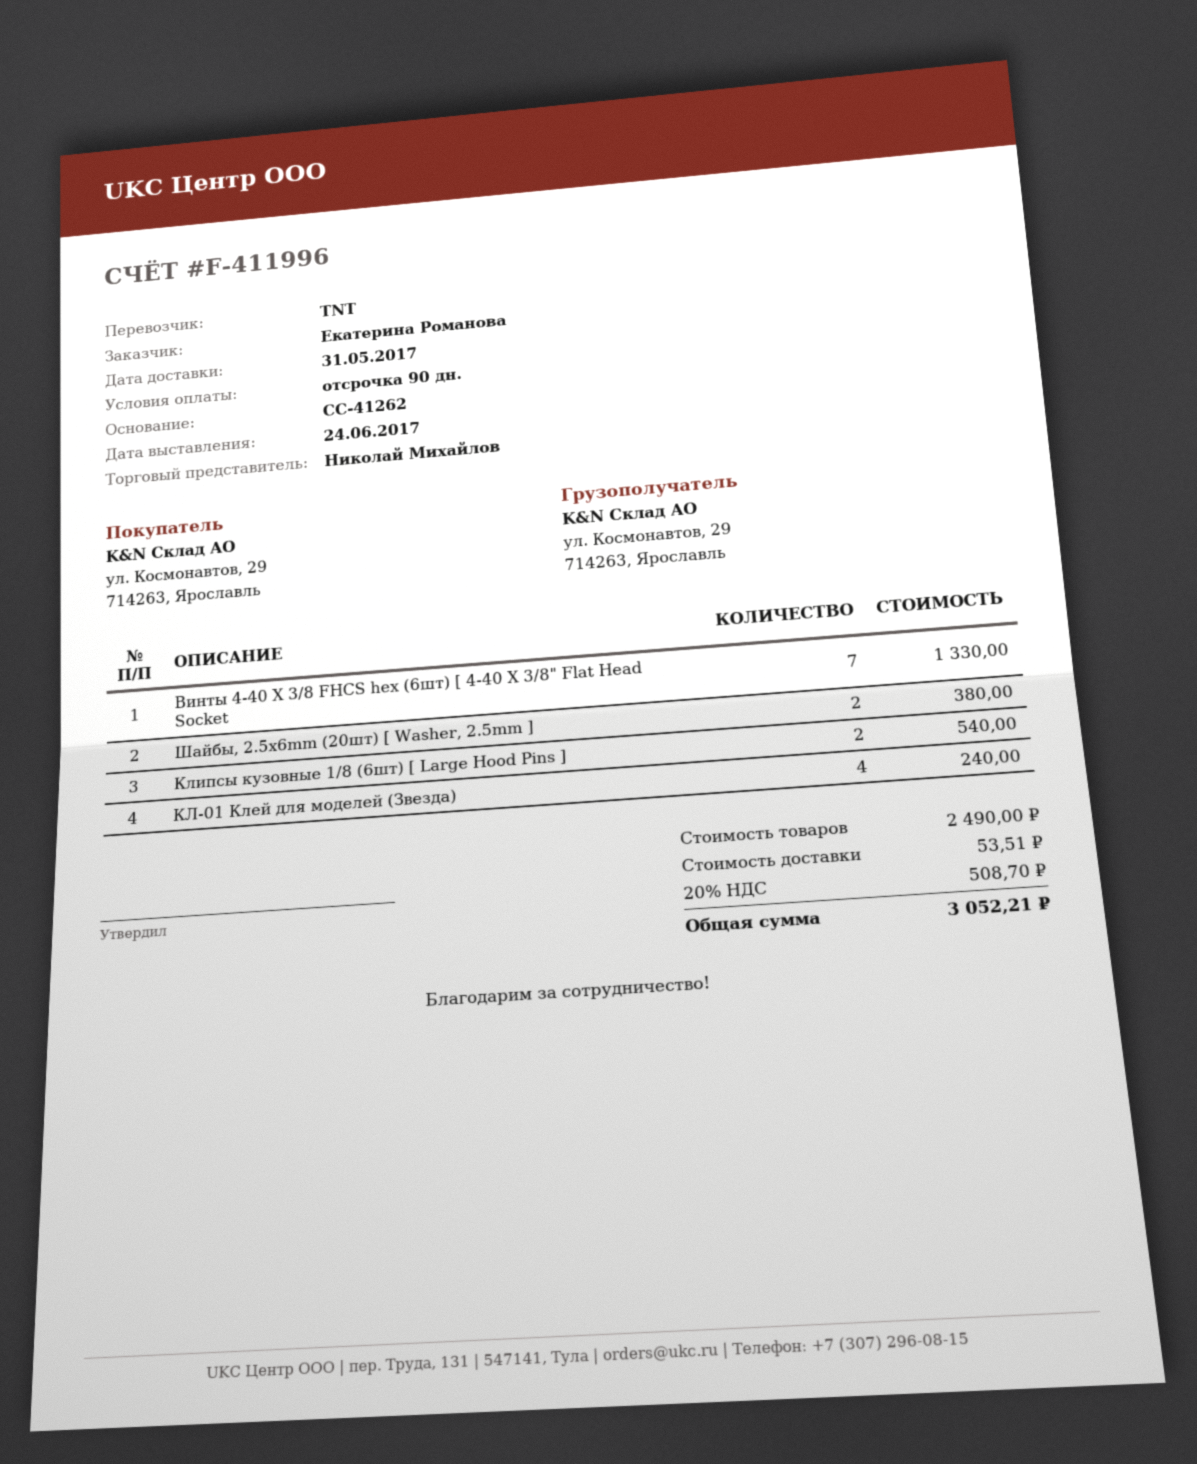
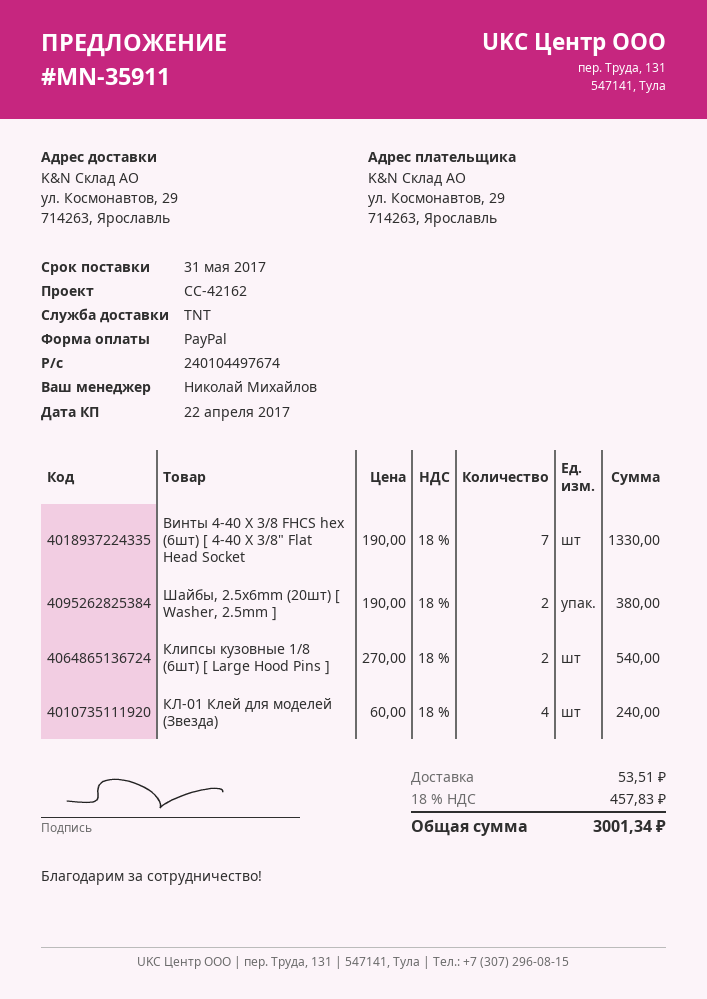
reference: CC-41262 -> CC-42162
tax: 20% = 508.70 -> 18% = 457.83
total: 3052.21 -> 3001.34

